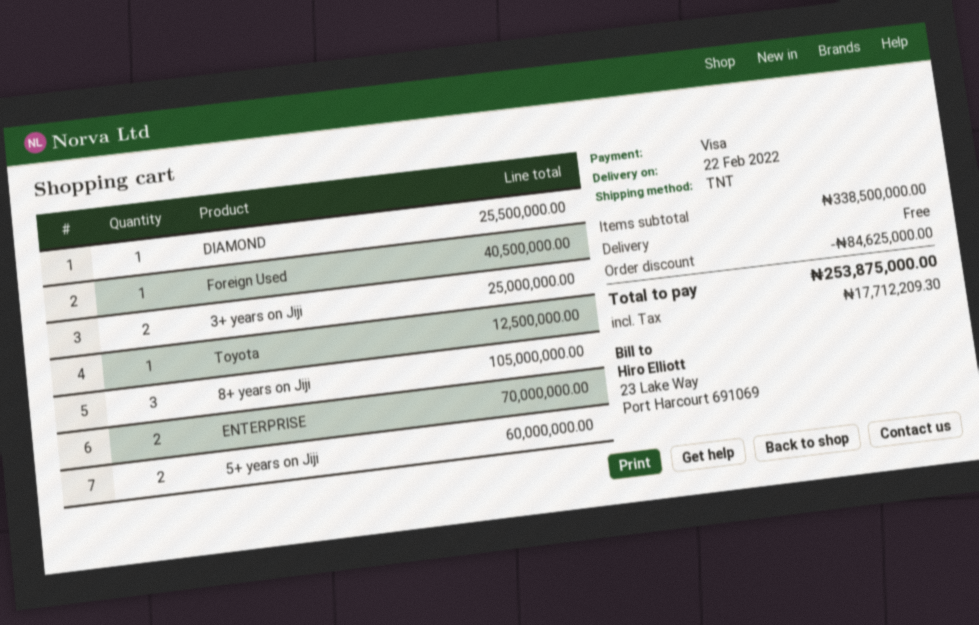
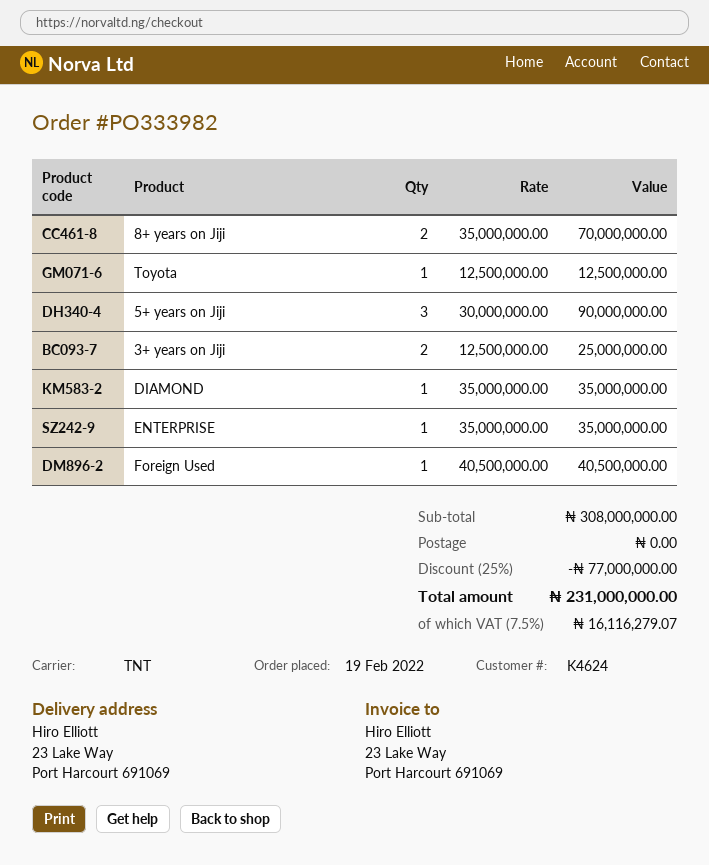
DIAMOND: 1 for 25500000.00 -> 1 for 35000000.00
8+ years on Jiji: 3 for 105000000.00 -> 2 for 70000000.00
ENTERPRISE: 2 for 70000000.00 -> 1 for 35000000.00
5+ years on Jiji: 2 for 60000000.00 -> 3 for 90000000.00
subtotal: 338500000.00 -> 308000000.00
discount: 84625000.00 -> 77000000.00
tax: 17712209.30 -> 16116279.07
total: 253875000.00 -> 231000000.00

